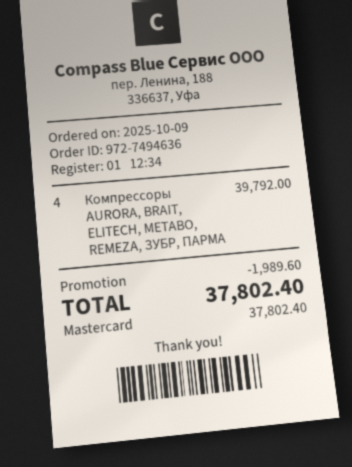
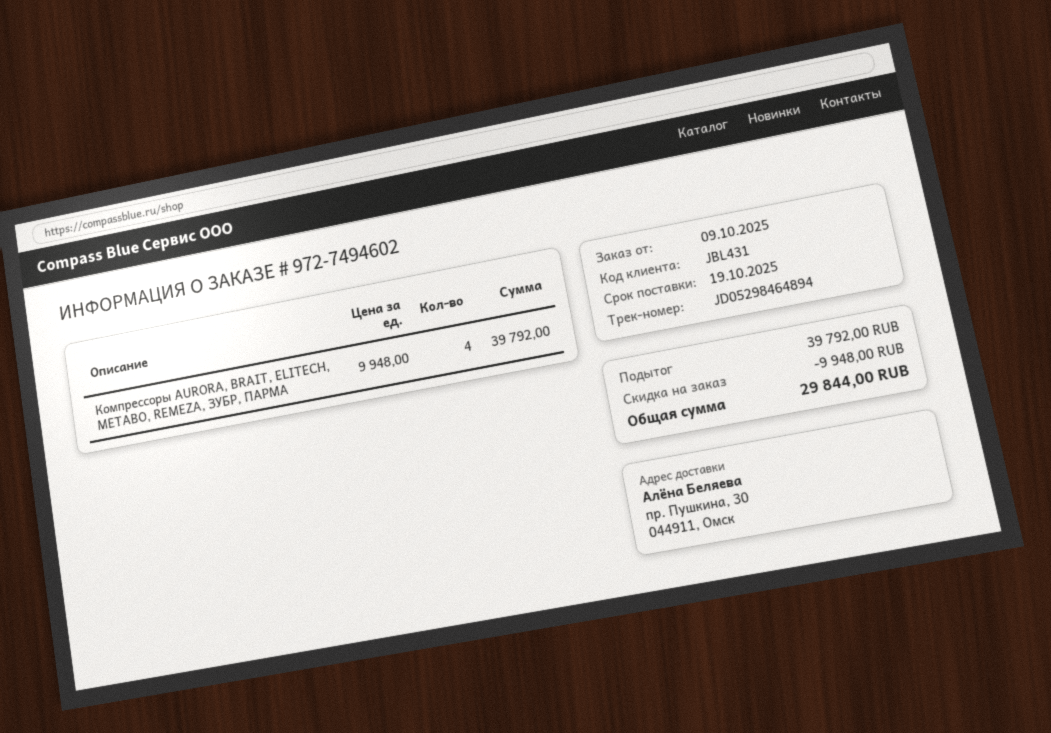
order number: 972-7494636 -> 972-7494602
discount: 1989.60 -> 9948.00
total: 37802.40 -> 29844.00

